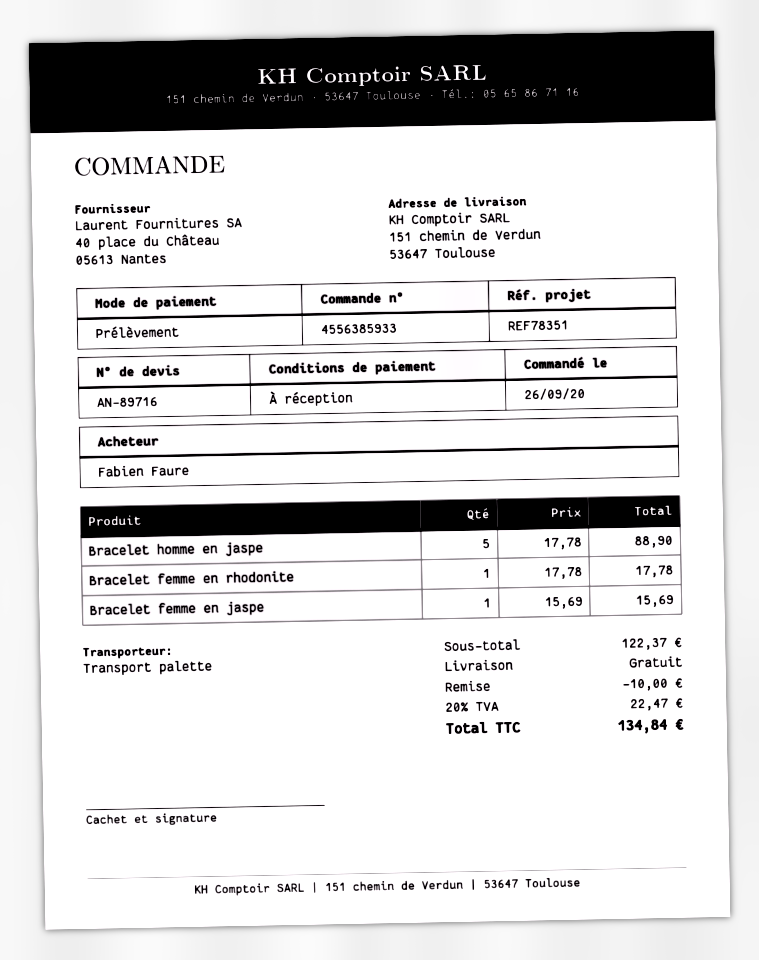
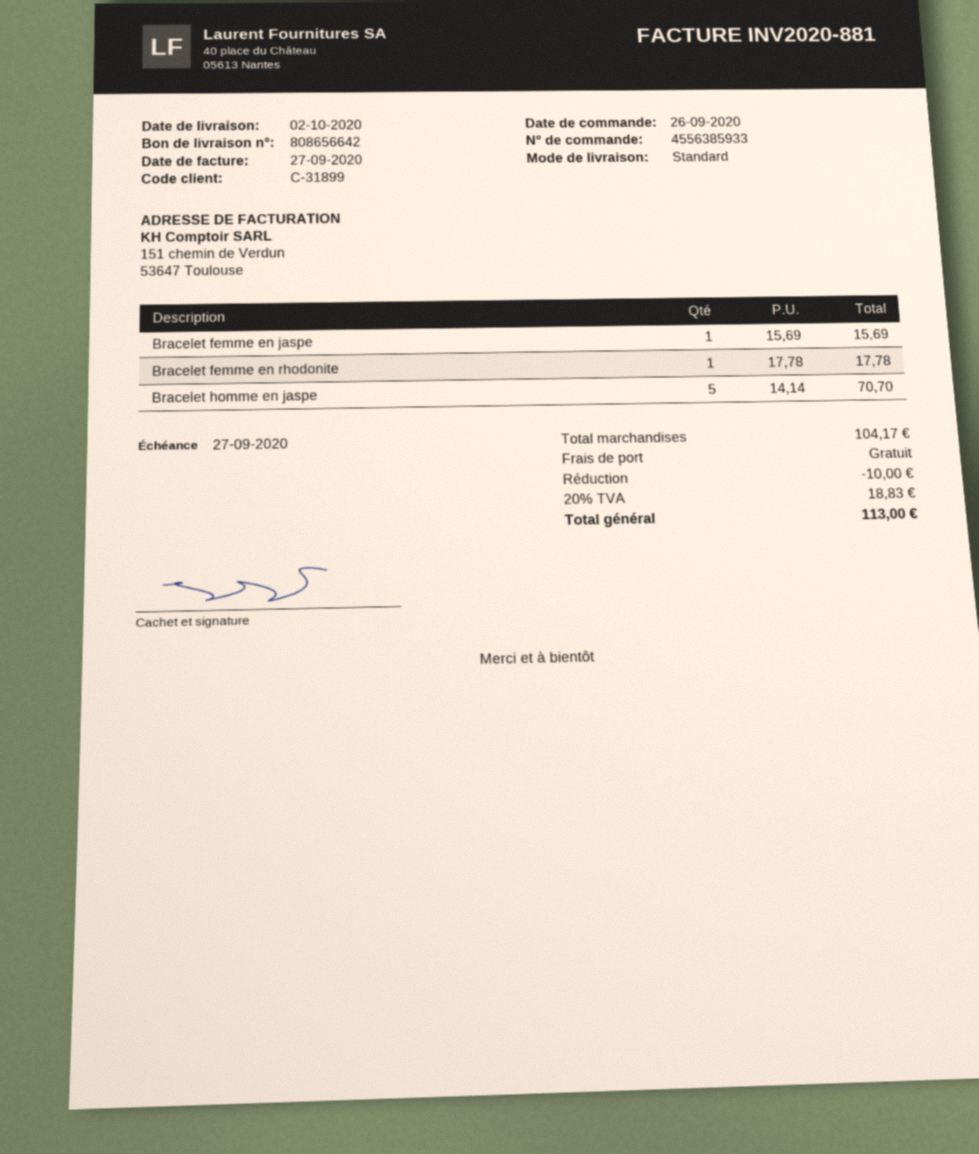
shipping method: pallet freight -> standard
Bracelet homme en jaspe: 5 x 17.78 = 88.90 -> 5 x 14.14 = 70.70
subtotal: 122.37 -> 104.17
tax: 20% = 22.47 -> 20% = 18.83
total: 134.84 -> 113.00

